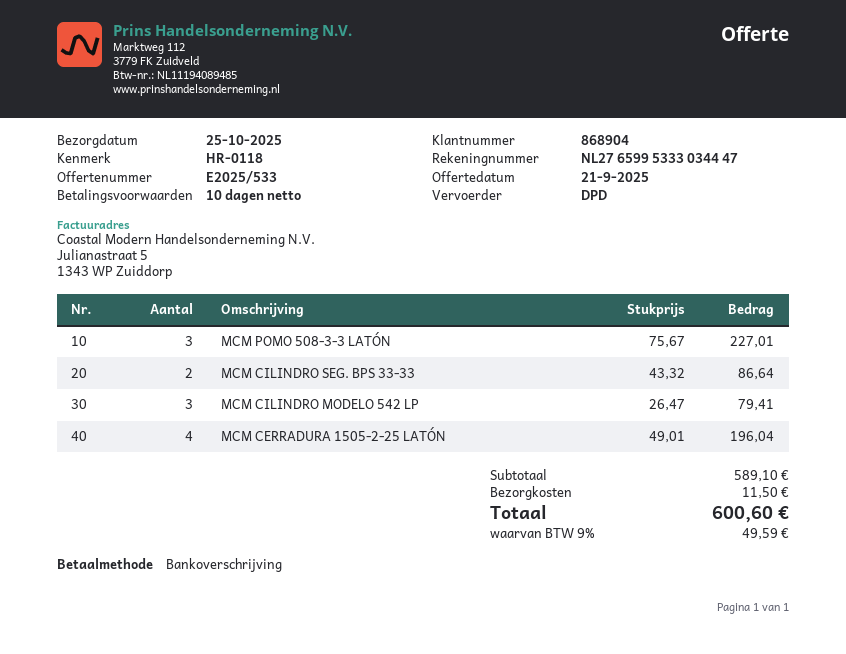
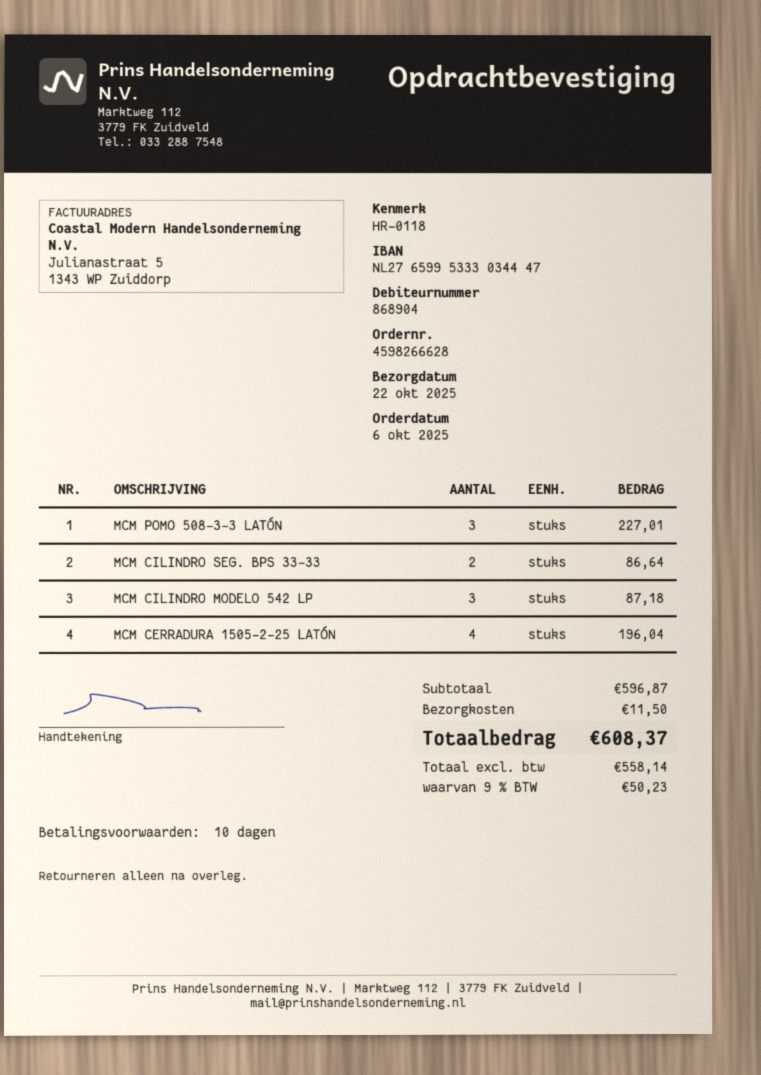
delivery date: 2025-10-25 -> 2025-10-22
MCM CILINDRO MODELO 542 LP: 3 for 79.41 -> 3 for 87.18
subtotal: 589.10 -> 596.87
tax: 9% = 49.59 -> 9% = 50.23
total: 600.60 -> 608.37

